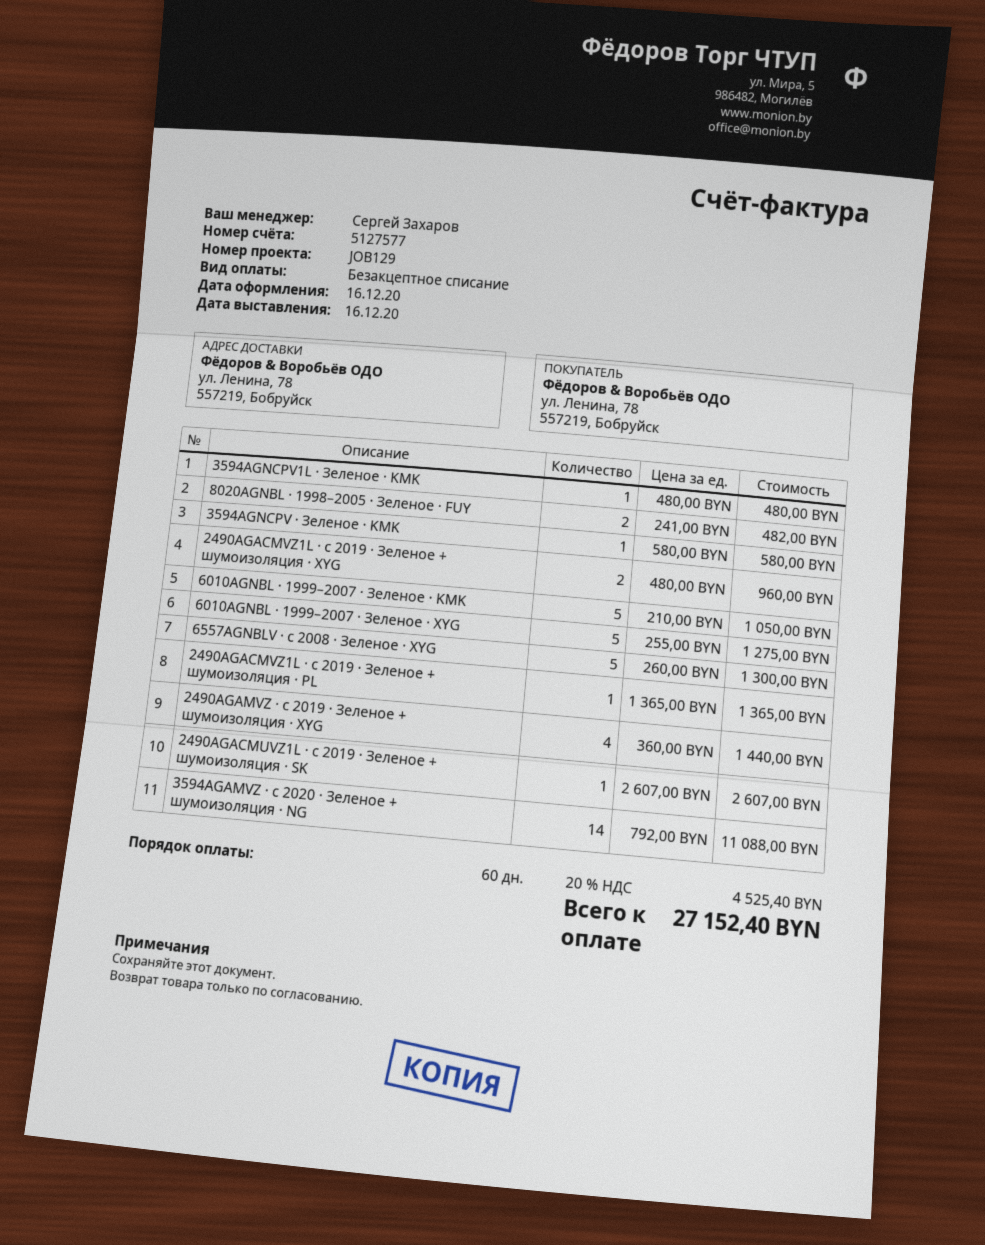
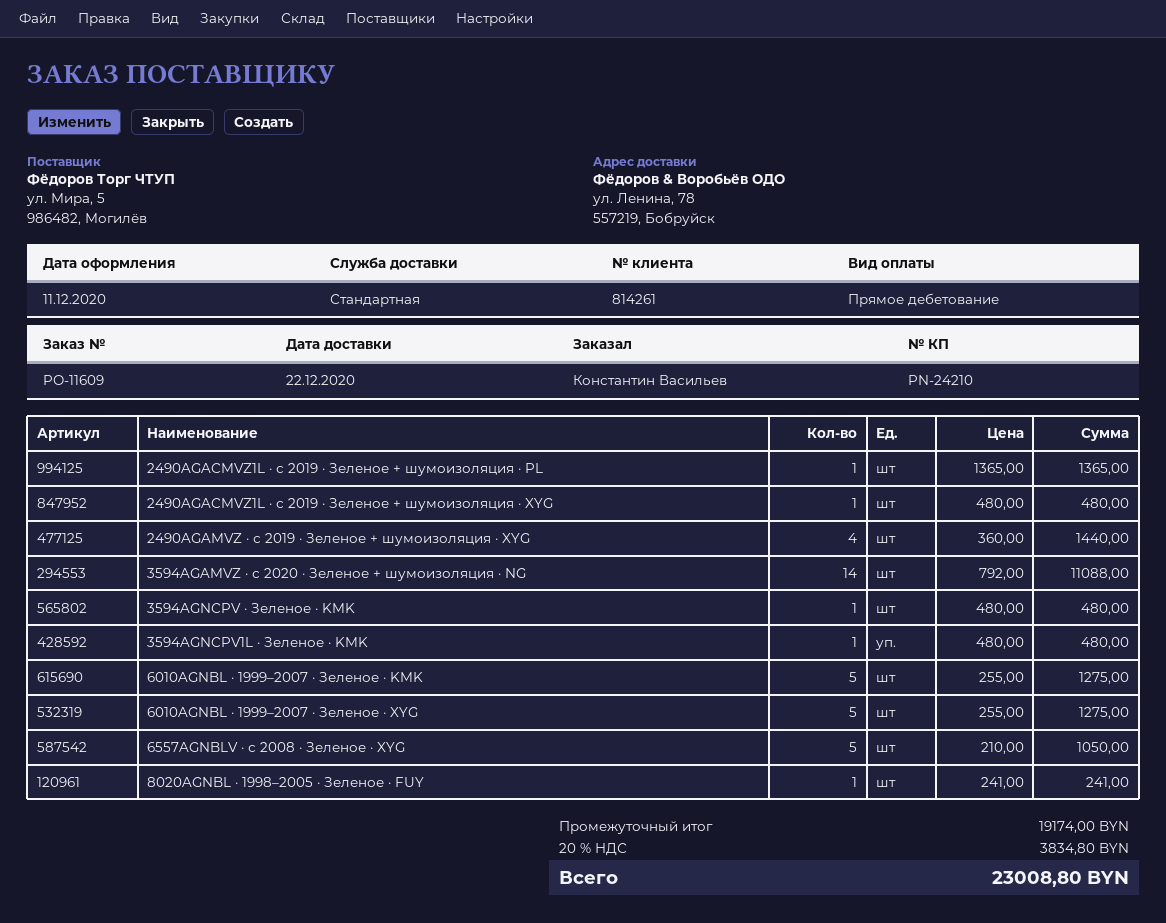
order date: 2020-12-16 -> 2020-12-11
8020AGNBL · 1998–2005 · Зеленое · FUY: 2 x 241.00 = 482.00 -> 1 x 241.00 = 241.00
3594AGNCPV · Зеленое · KMK: 1 x 580.00 = 580.00 -> 1 x 480.00 = 480.00
2490AGACMVZ1L · с 2019 · Зеленое + шумоизоляция · XYG: 2 x 480.00 = 960.00 -> 1 x 480.00 = 480.00
6010AGNBL · 1999–2007 · Зеленое · KMK: 5 x 210.00 = 1050.00 -> 5 x 255.00 = 1275.00
6557AGNBLV · с 2008 · Зеленое · XYG: 5 x 260.00 = 1300.00 -> 5 x 210.00 = 1050.00
2490AGACMUVZ1L · с 2019 · Зеленое + шумоизоляция · SK: 1 x 2607.00 = 2607.00 -> none
tax: 20% = 4525.40 -> 20% = 3834.80
total: 27152.40 -> 23008.80

